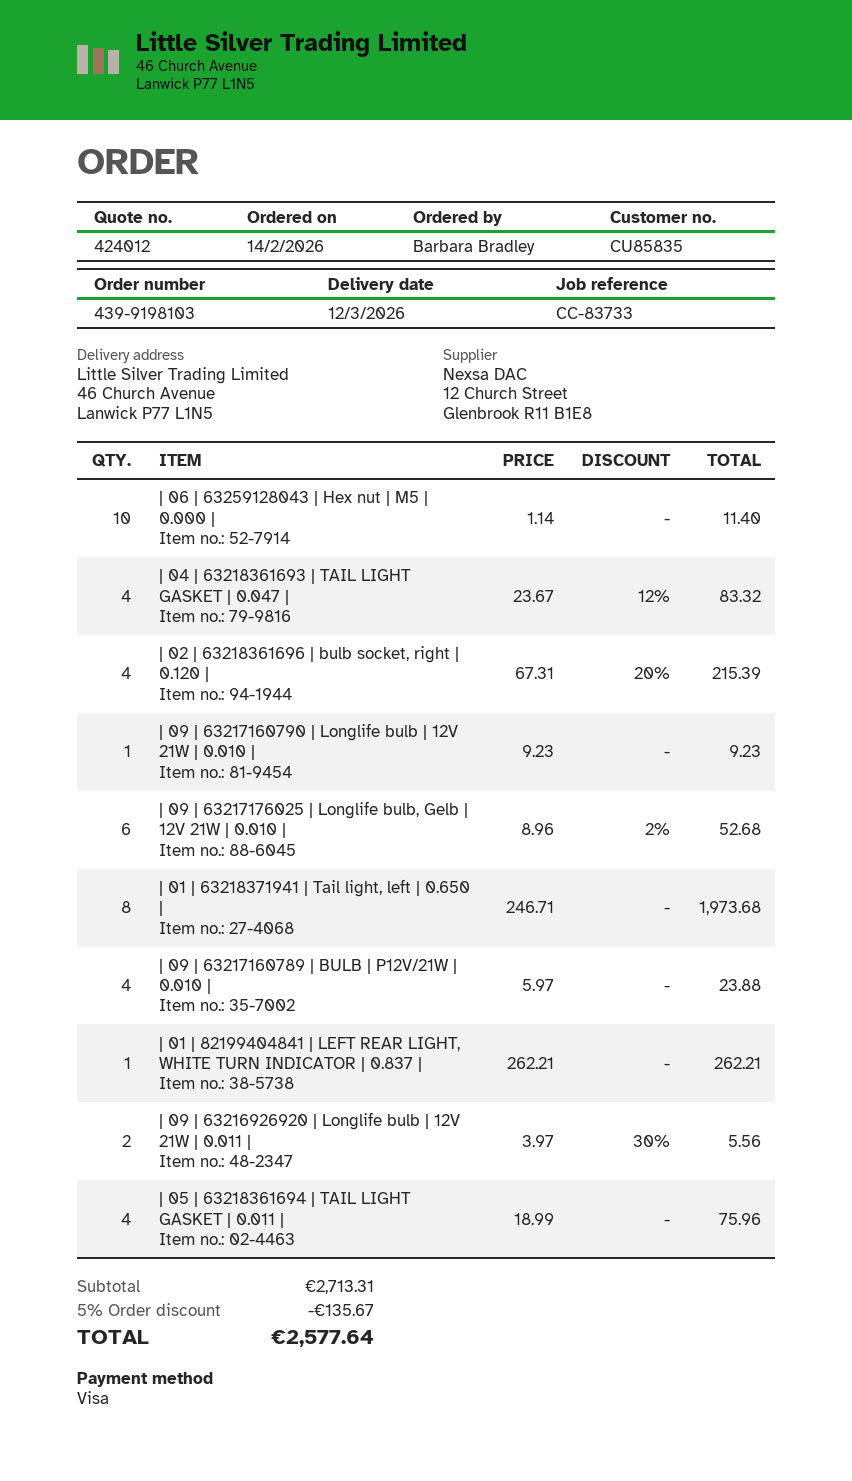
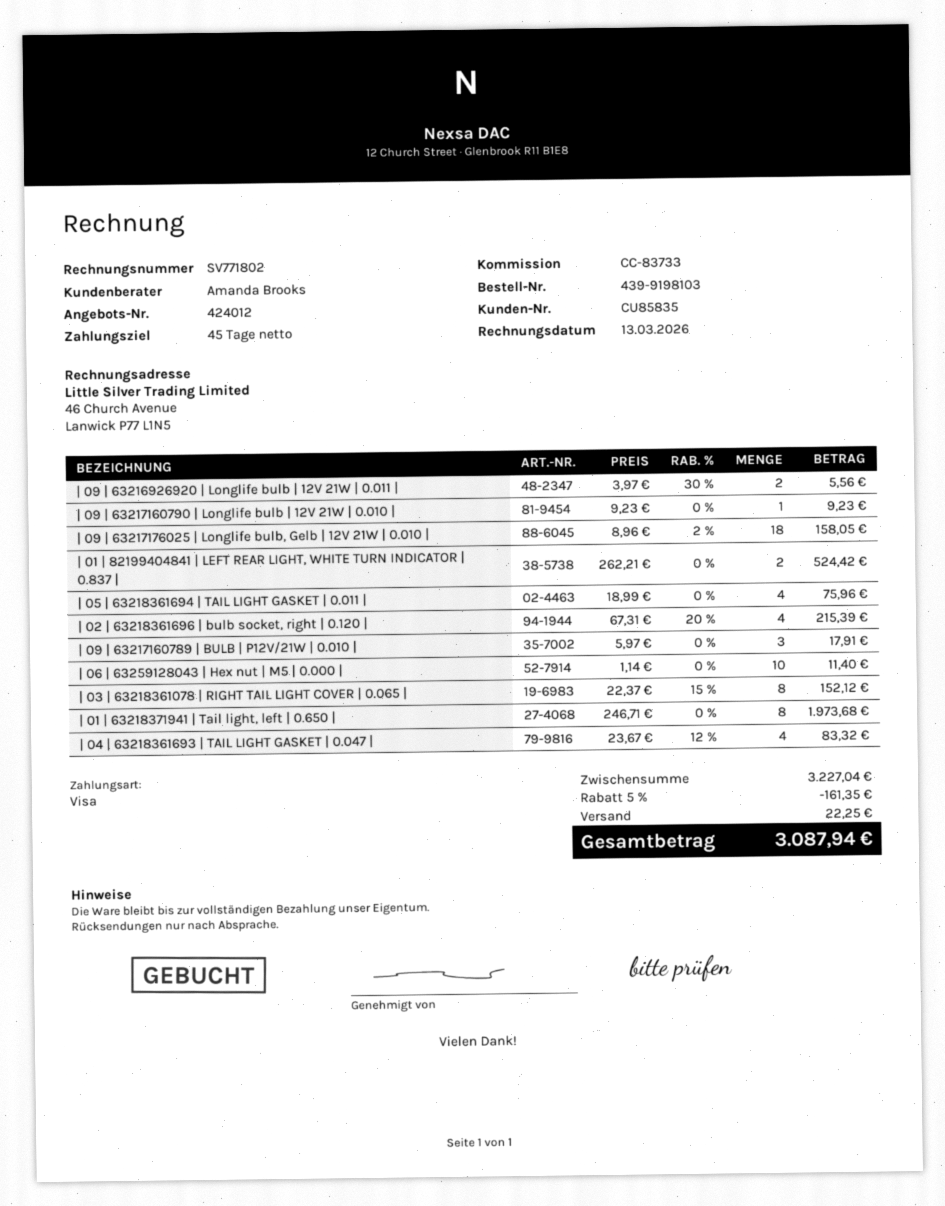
| 09 | 63217176025 | Longlife bulb, Gelb | 12V 21W | 0.010 |: 6 x 8.96 - 2% = 52.68 -> 18 x 8.96 - 2% = 158.05
| 09 | 63217160789 | BULB | P12V/21W | 0.010 |: 4 x 5.97 = 23.88 -> 3 x 5.97 = 17.91
| 01 | 82199404841 | LEFT REAR LIGHT, WHITE TURN INDICATOR | 0.837 |: 1 x 262.21 = 262.21 -> 2 x 262.21 = 524.42
| 03 | 63218361078 | RIGHT TAIL LIGHT COVER | 0.065 |: none -> 8 x 22.37 - 15% = 152.12
subtotal: 2713.31 -> 3227.04
discount: 5% = 135.67 -> 5% = 161.35
shipping: none -> 22.25
total: 2577.64 -> 3087.94

